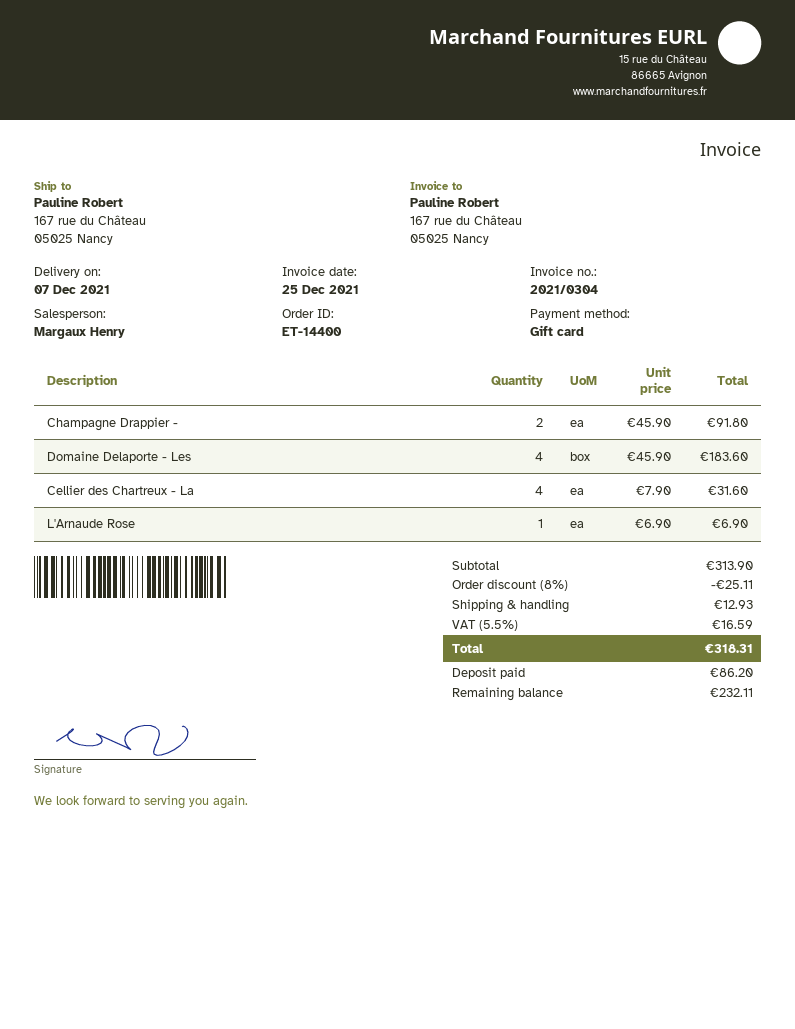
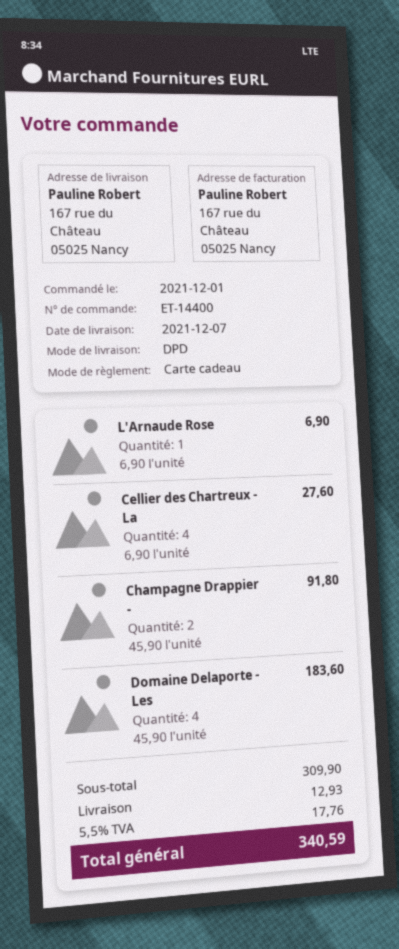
Cellier des Chartreux - La: 4 x 7.90 = 31.60 -> 4 x 6.90 = 27.60
subtotal: 313.90 -> 309.90
discount: 8% = 25.11 -> none
tax: 5.5% = 16.59 -> 5.5% = 17.76
total: 318.31 -> 340.59

